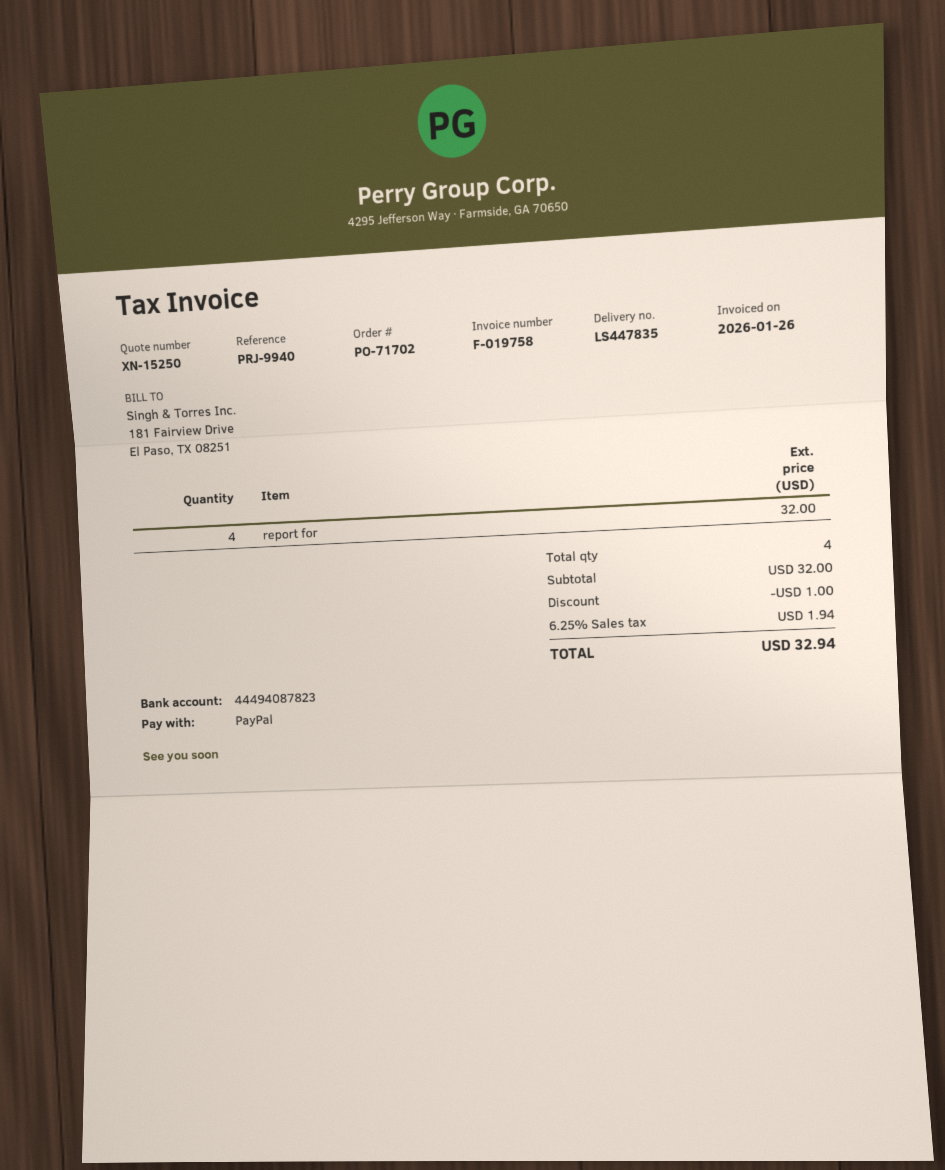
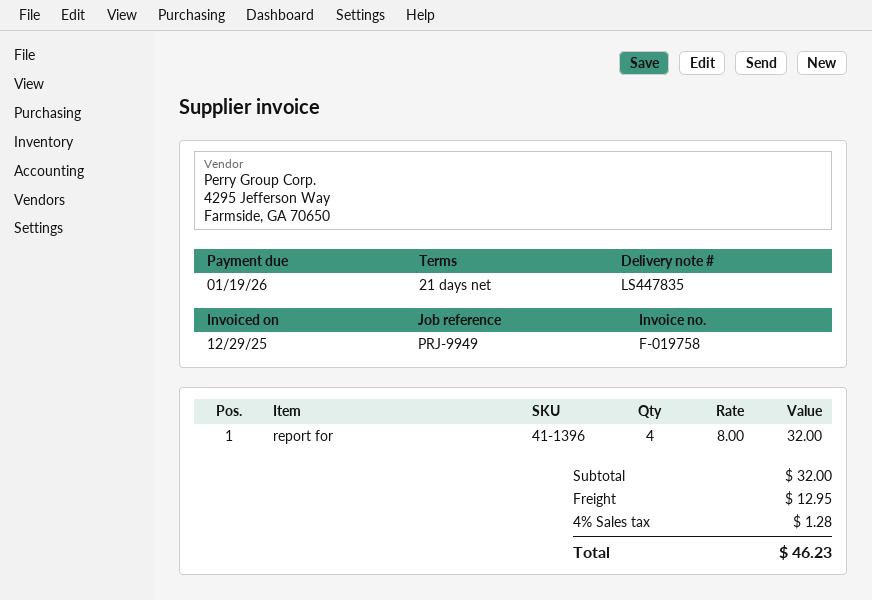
invoice date: 2026-01-26 -> 2025-12-29
reference: PRJ-9940 -> PRJ-9949
discount: 1.00 -> none
shipping: none -> 12.95
tax: 6.25% = 1.94 -> 4% = 1.28
total: 32.94 -> 46.23

